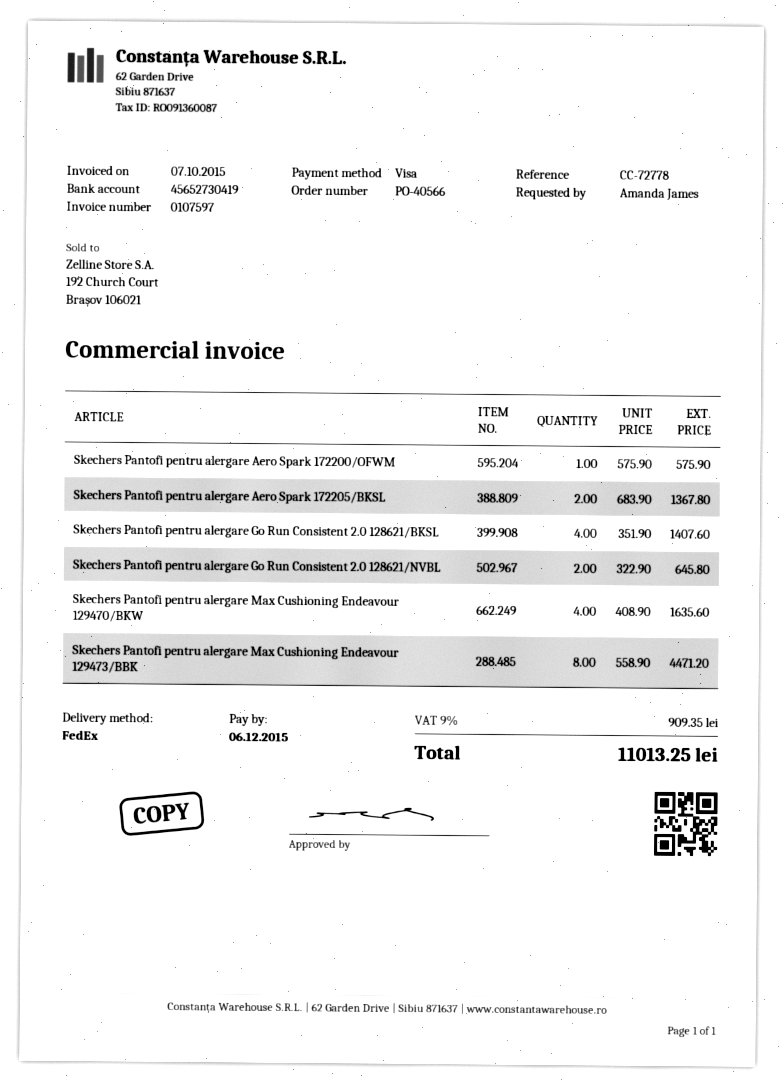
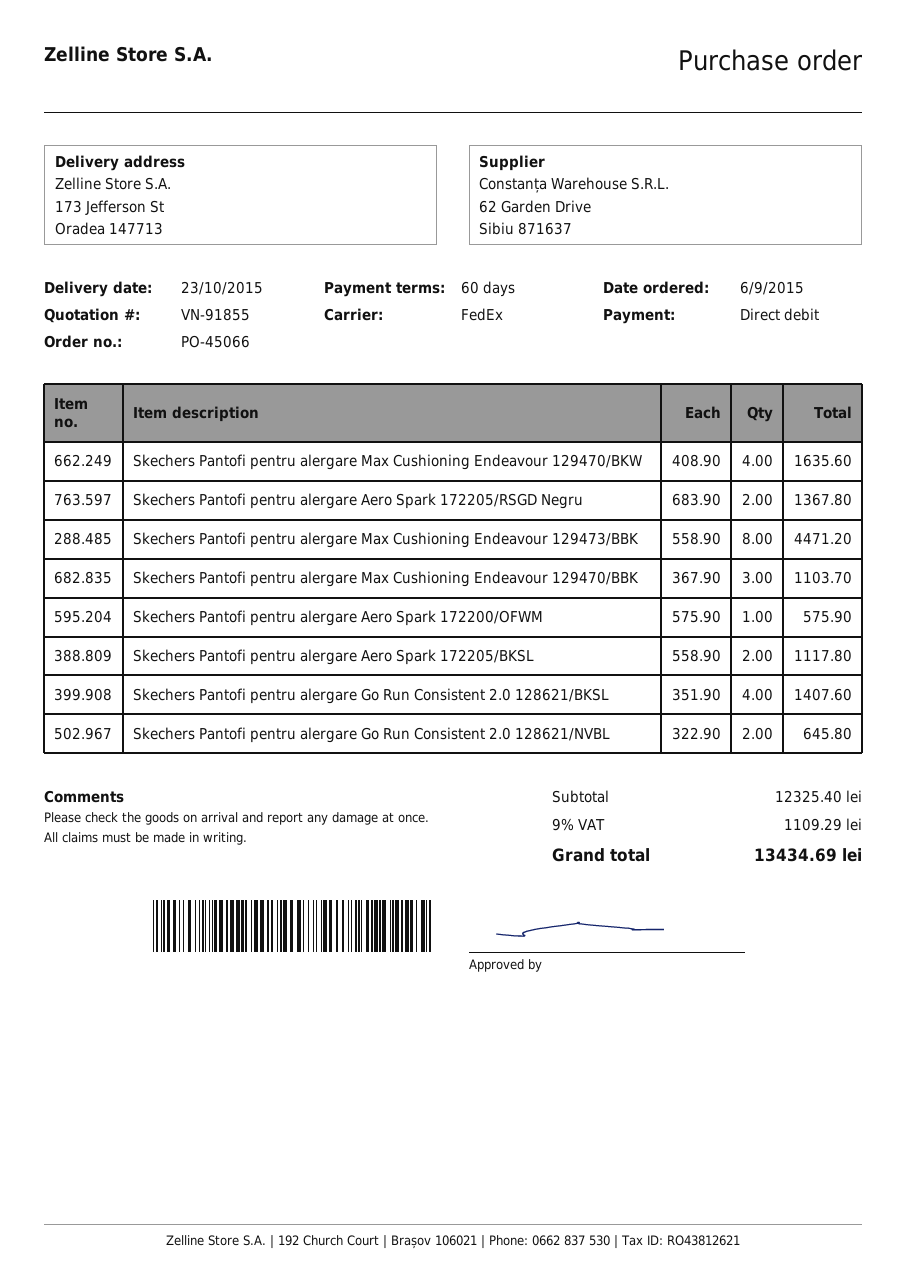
order number: PO-40566 -> PO-45066
payment method: Visa -> direct debit
Skechers Pantofi pentru alergare Aero Spark 172205/BKSL: 2 x 683.90 = 1367.80 -> 2 x 558.90 = 1117.80
Skechers Pantofi pentru alergare Aero Spark 172205/RSGD Negru: none -> 2 x 683.90 = 1367.80
Skechers Pantofi pentru alergare Max Cushioning Endeavour 129470/BBK: none -> 3 x 367.90 = 1103.70
tax: 9% = 909.35 -> 9% = 1109.29
total: 11013.25 -> 13434.69

